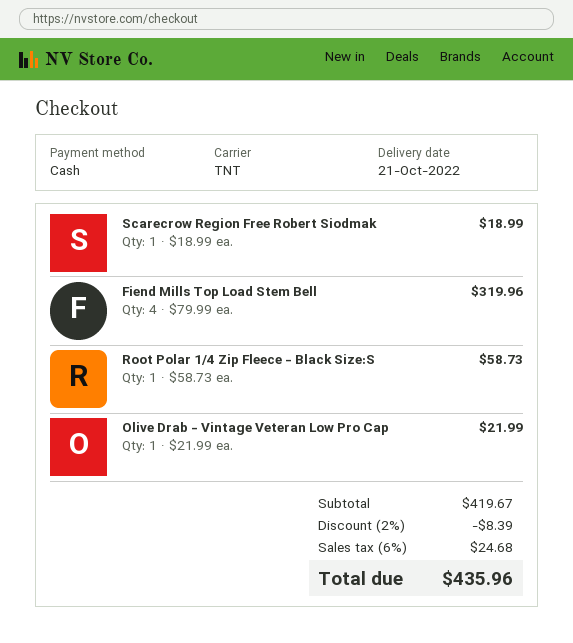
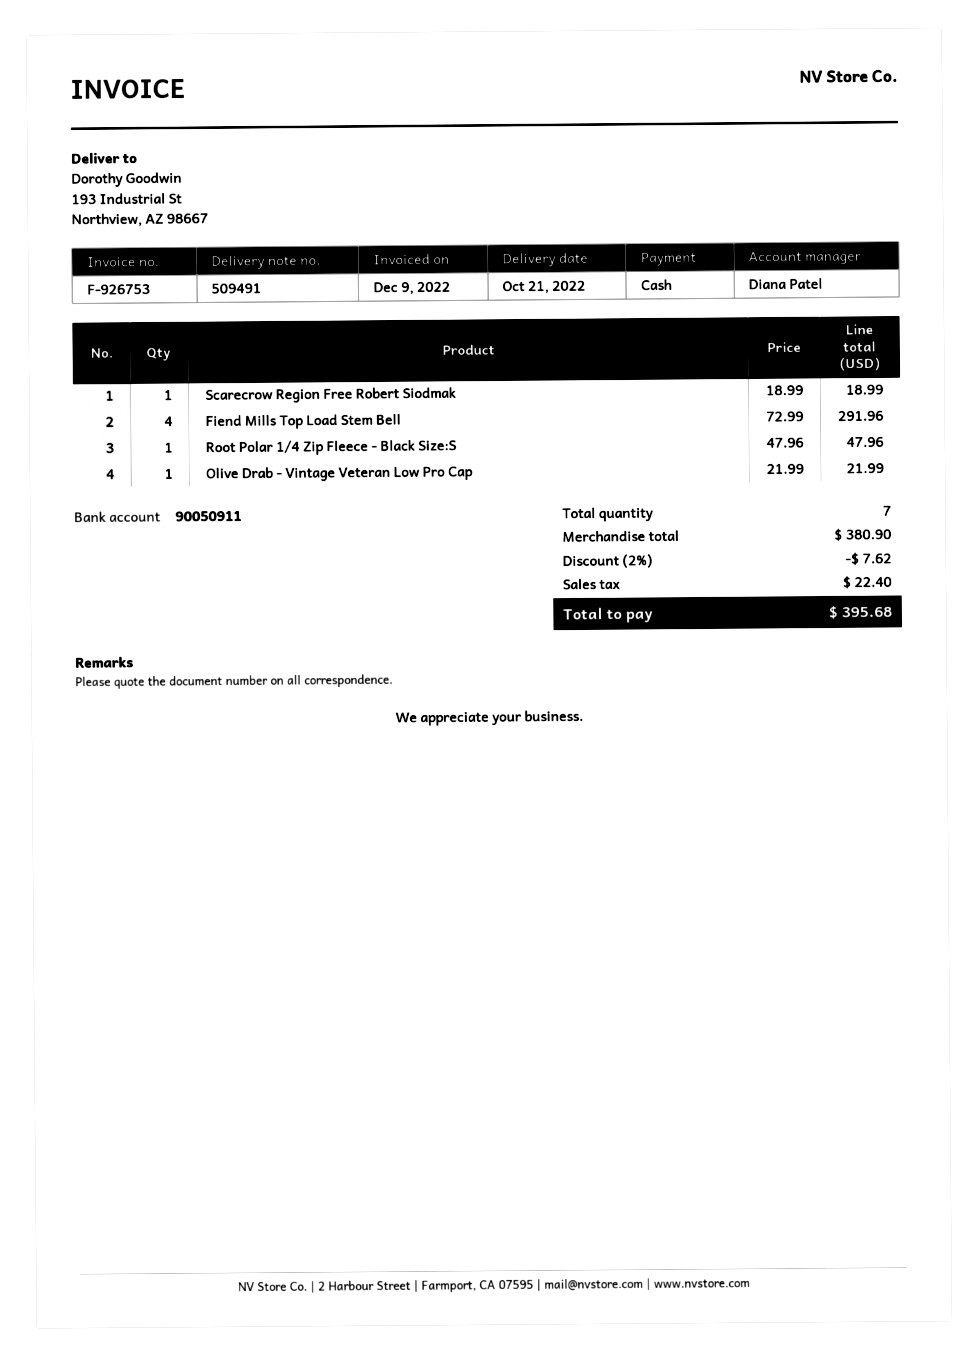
Fiend Mills Top Load Stem Bell: 4 x 79.99 = 319.96 -> 4 x 72.99 = 291.96
Root Polar 1/4 Zip Fleece - Black Size:S: 1 x 58.73 = 58.73 -> 1 x 47.96 = 47.96
subtotal: 419.67 -> 380.90
discount: 2% = 8.39 -> 2% = 7.62
tax: 24.68 -> 22.40
total: 435.96 -> 395.68

